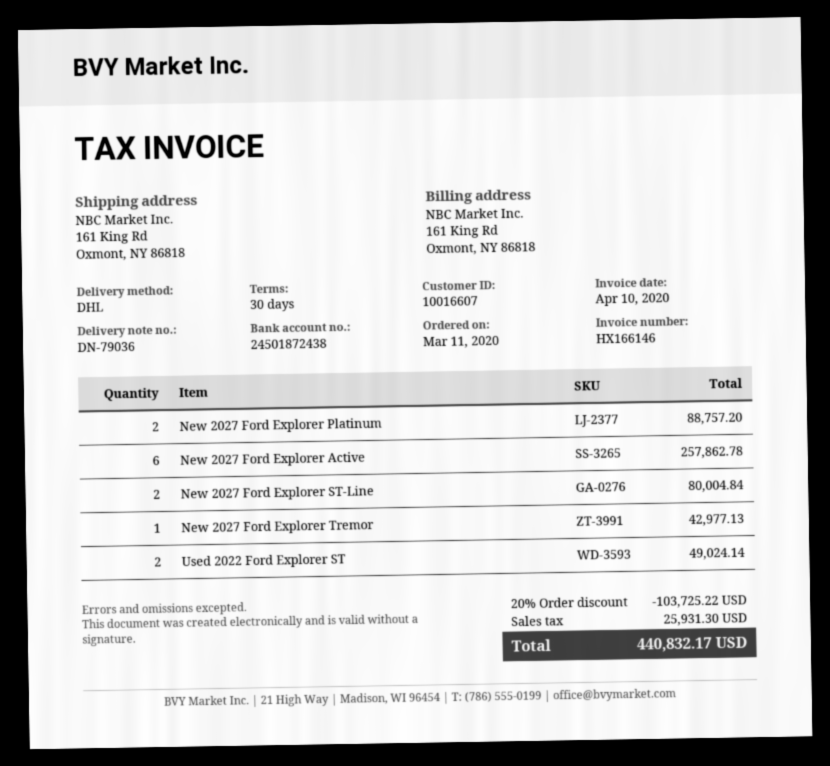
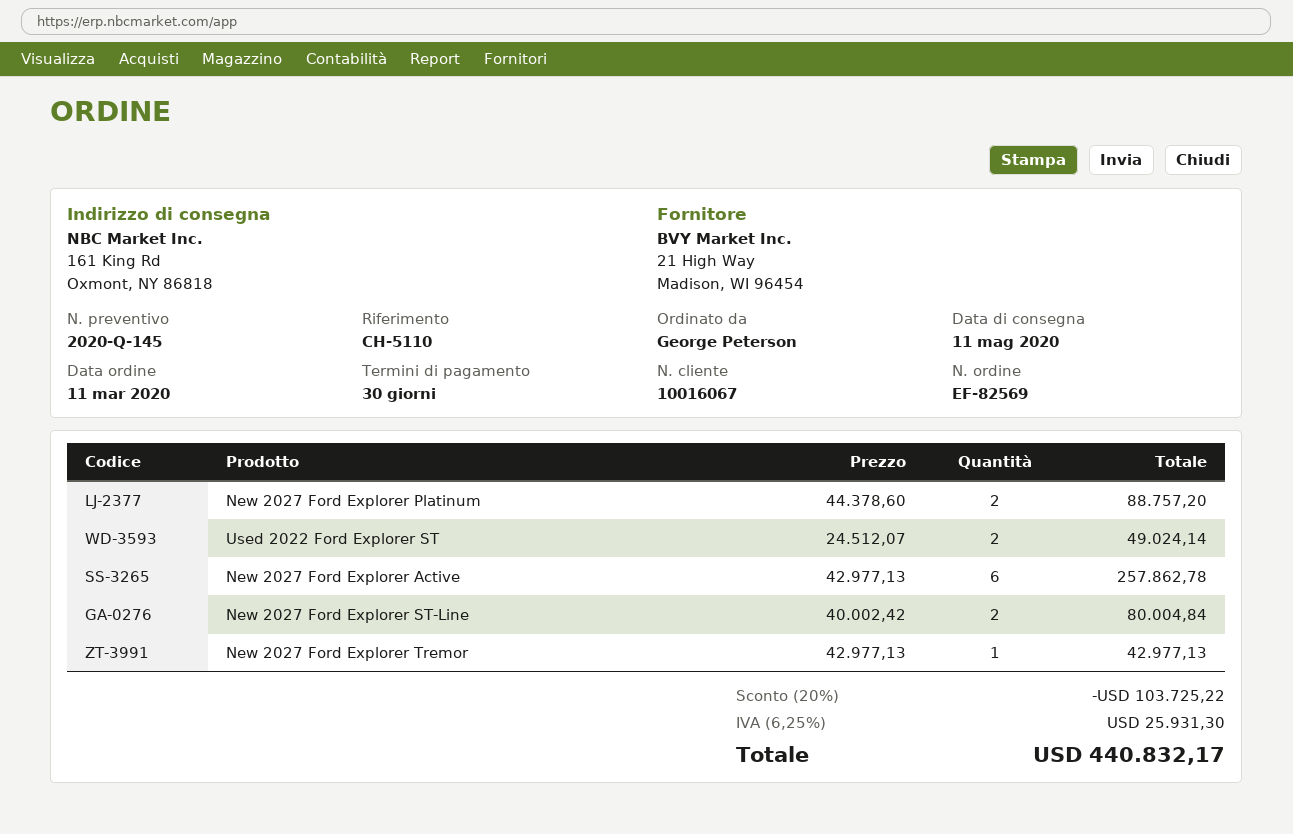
customer number: 10016607 -> 10016067

